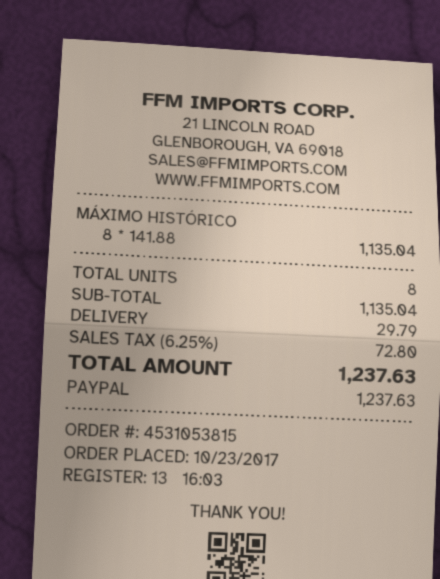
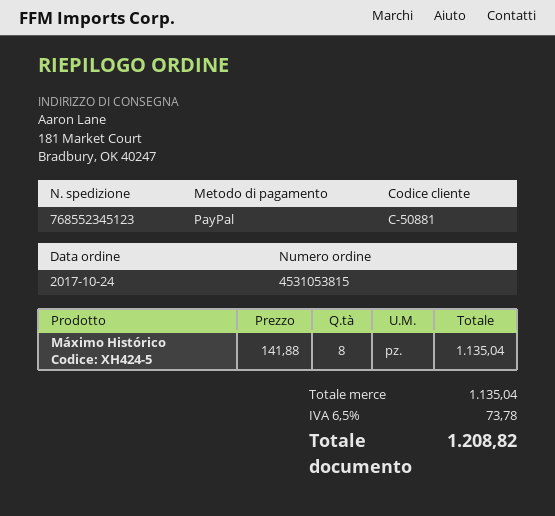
order date: 2017-10-23 -> 2017-10-24
shipping: 29.79 -> none
tax: 6.25% = 72.80 -> 6.5% = 73.78
total: 1237.63 -> 1208.82

